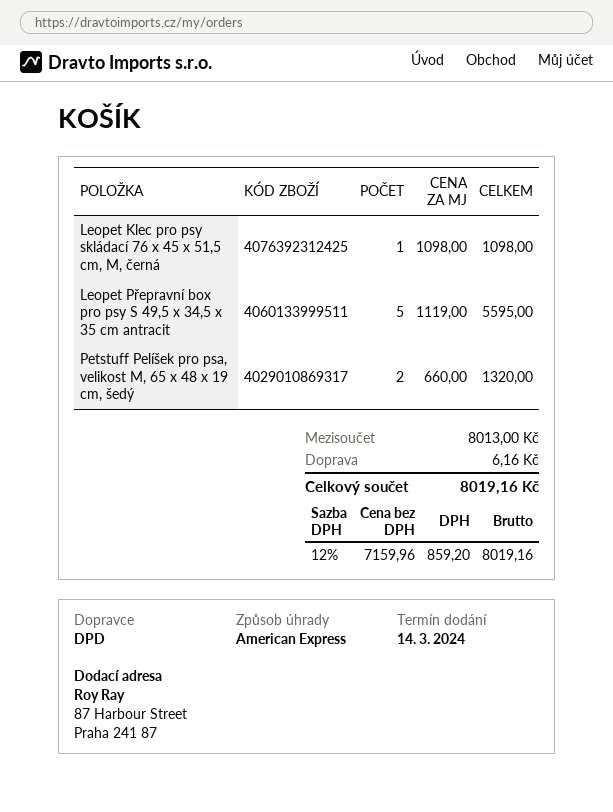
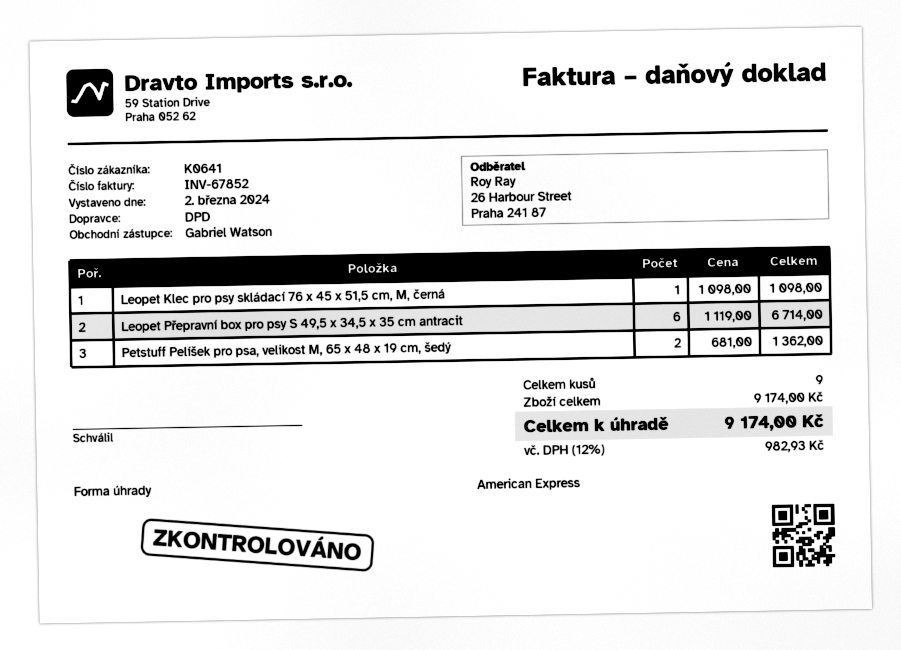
Leopet Přepravní box pro psy S 49,5 x 34,5 x 35 cm antracit: 5 x 1119.00 = 5595.00 -> 6 x 1119.00 = 6714.00
Petstuff Pelíšek pro psa, velikost M, 65 x 48 x 19 cm, šedý: 2 x 660.00 = 1320.00 -> 2 x 681.00 = 1362.00
subtotal: 8013.00 -> 9174.00
shipping: 6.16 -> none
tax: 12% = 859.20 -> 12% = 982.93
total: 8019.16 -> 9174.00

